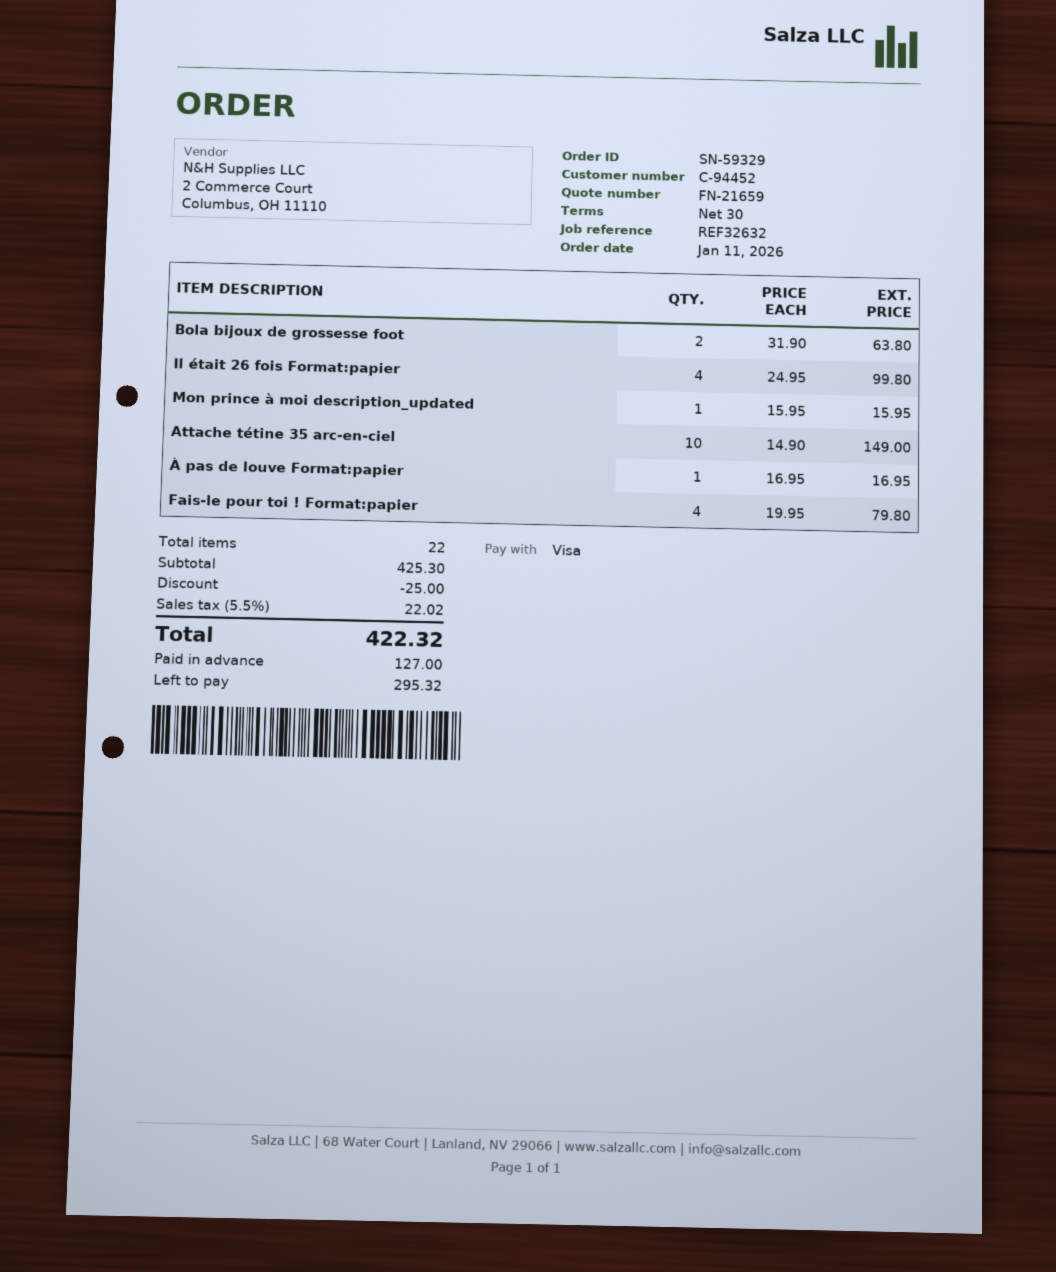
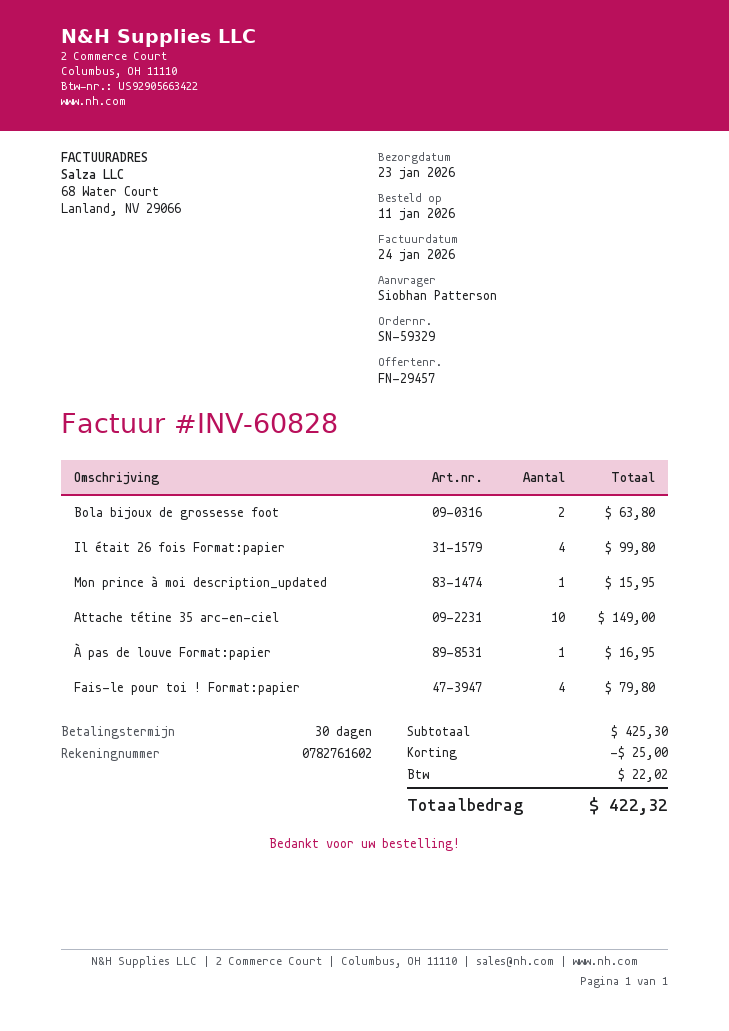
quote number: FN-21659 -> FN-29457

